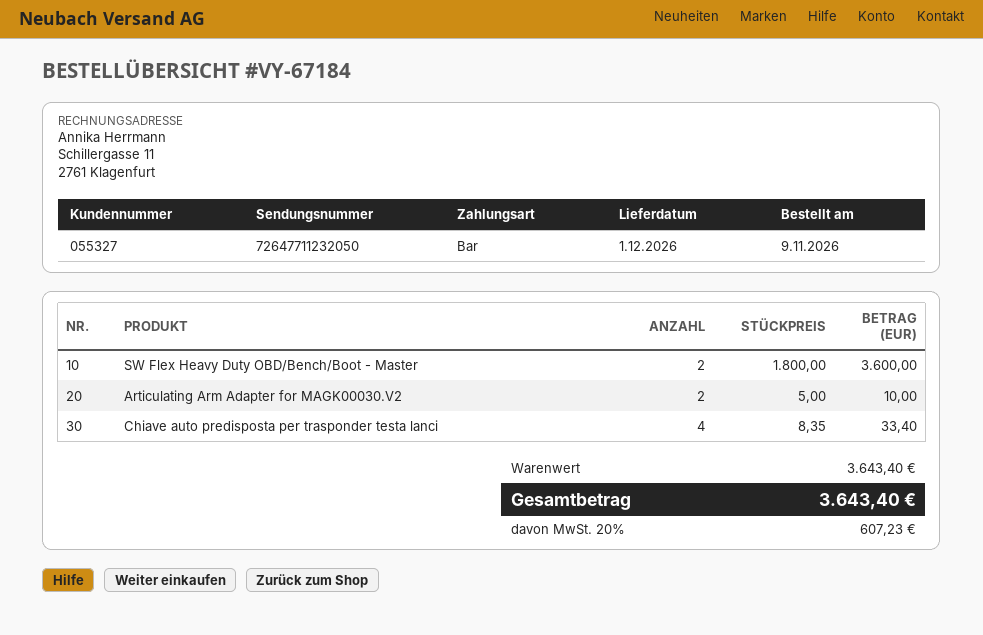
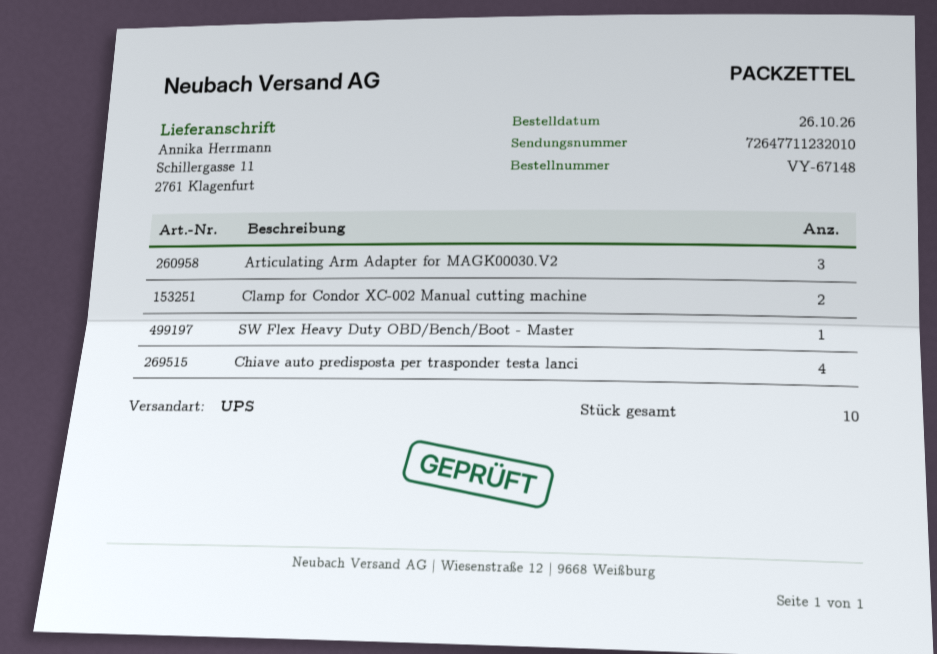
order number: VY-67184 -> VY-67148
order date: 2026-11-09 -> 2026-10-26
tracking number: 72647711232050 -> 72647711232010
SW Flex Heavy Duty OBD/Bench/Boot - Master: 2 -> 1
Articulating Arm Adapter for MAGK00030.V2: 2 -> 3
Clamp for Condor XC-002 Manual cutting machine: none -> 2

